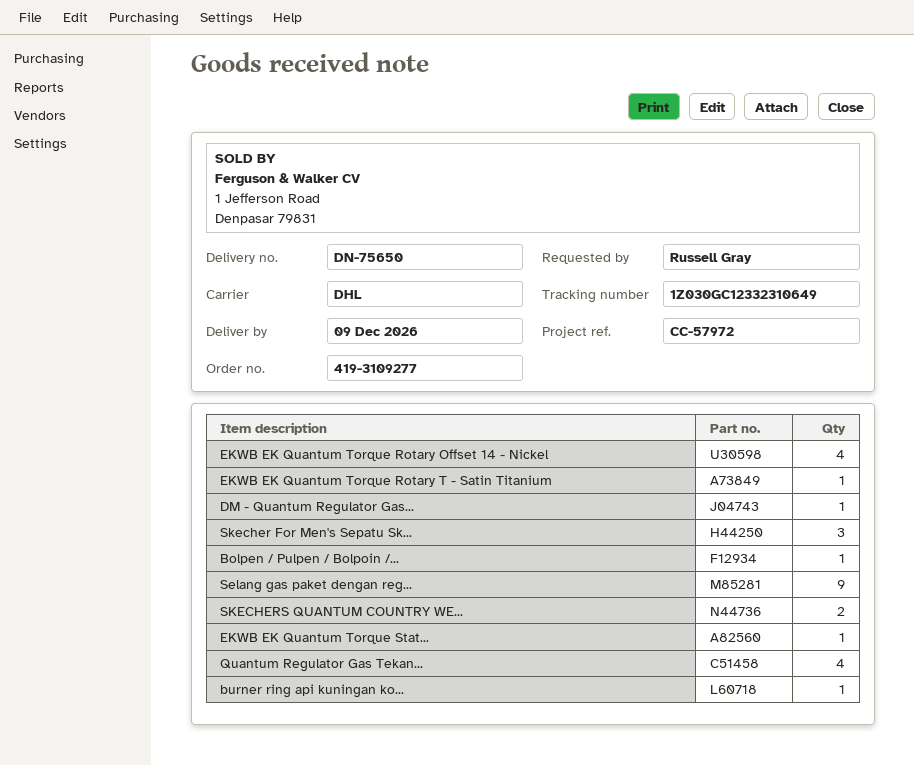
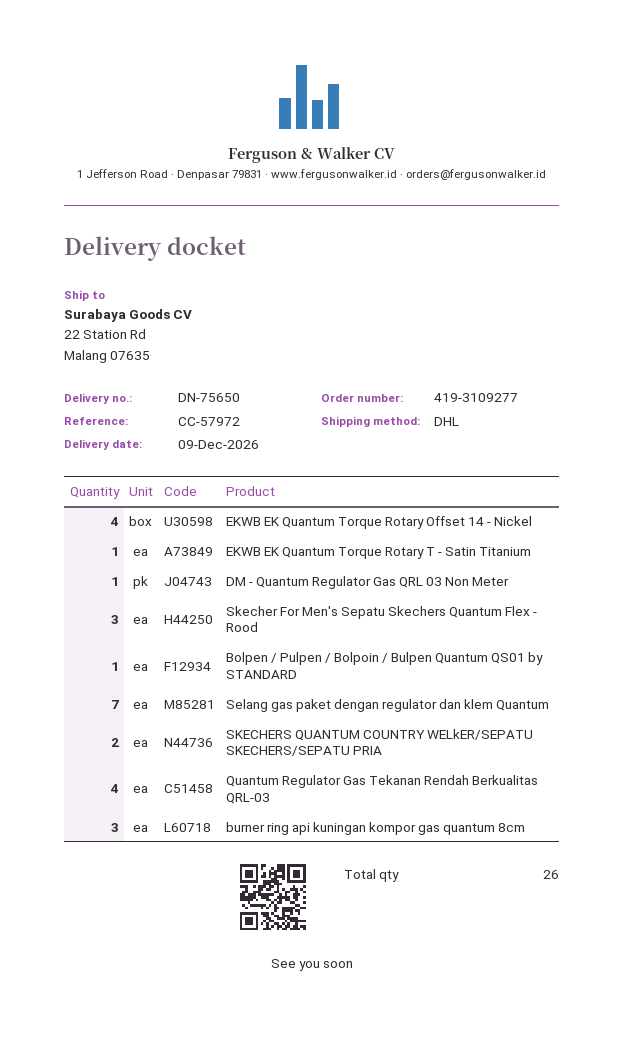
Selang gas paket dengan reg...: 9 -> 7
EKWB EK Quantum Torque Stat...: 1 -> none
burner ring api kuningan ko...: 1 -> 3

